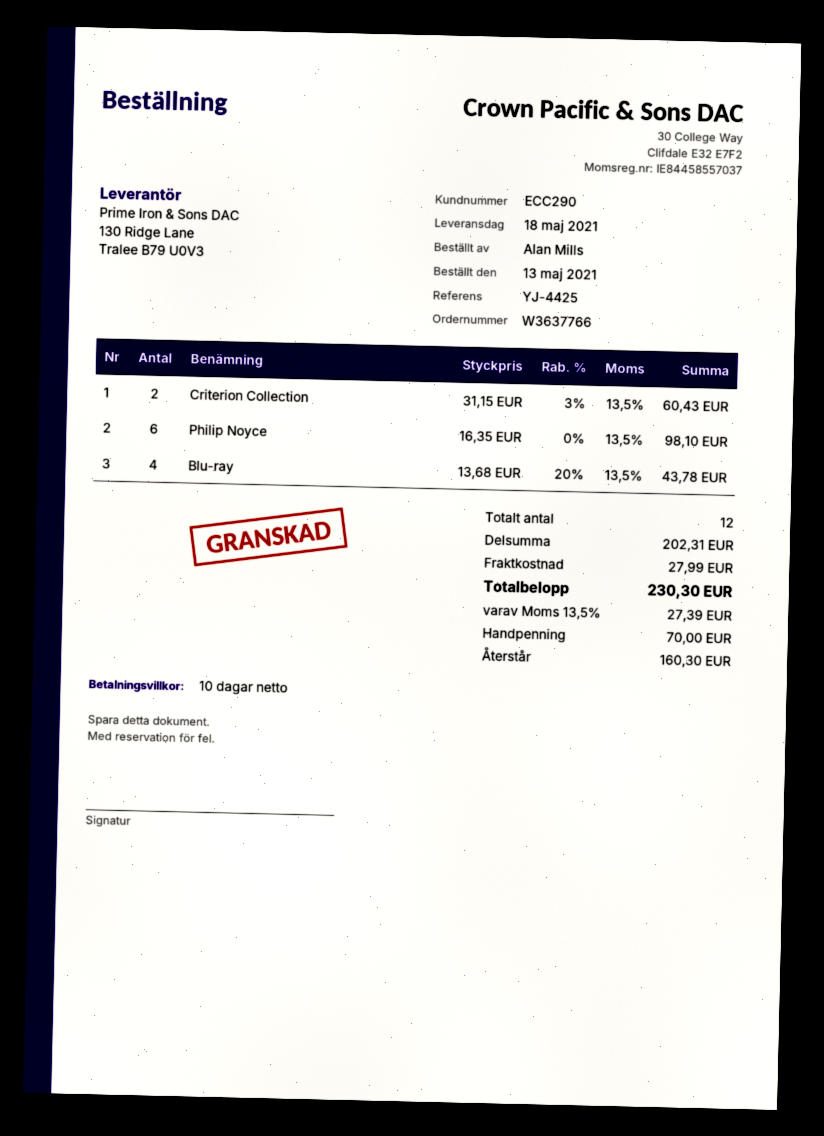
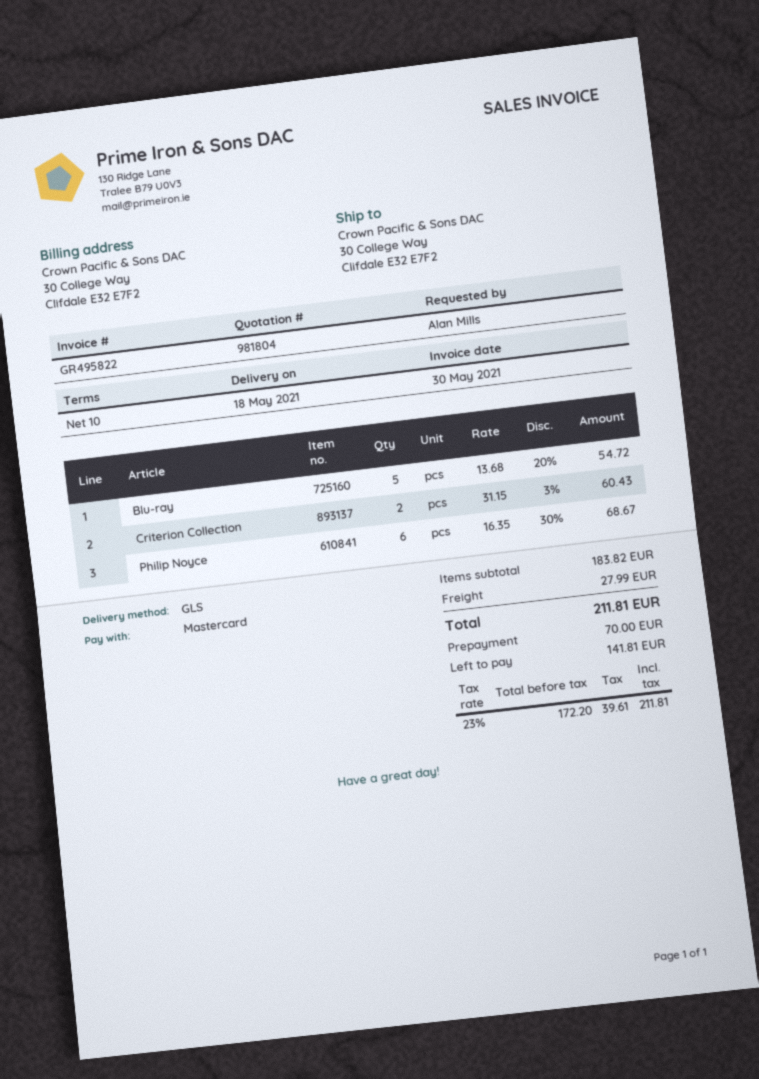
Philip Noyce: 6 x 16.35 = 98.10 -> 6 x 16.35 - 30% = 68.67
Blu-ray: 4 x 13.68 - 20% = 43.78 -> 5 x 13.68 - 20% = 54.72
subtotal: 202.31 -> 183.82
tax: 13.5% = 27.39 -> 23% = 39.61
total: 230.30 -> 211.81
balance: 160.30 -> 141.81

